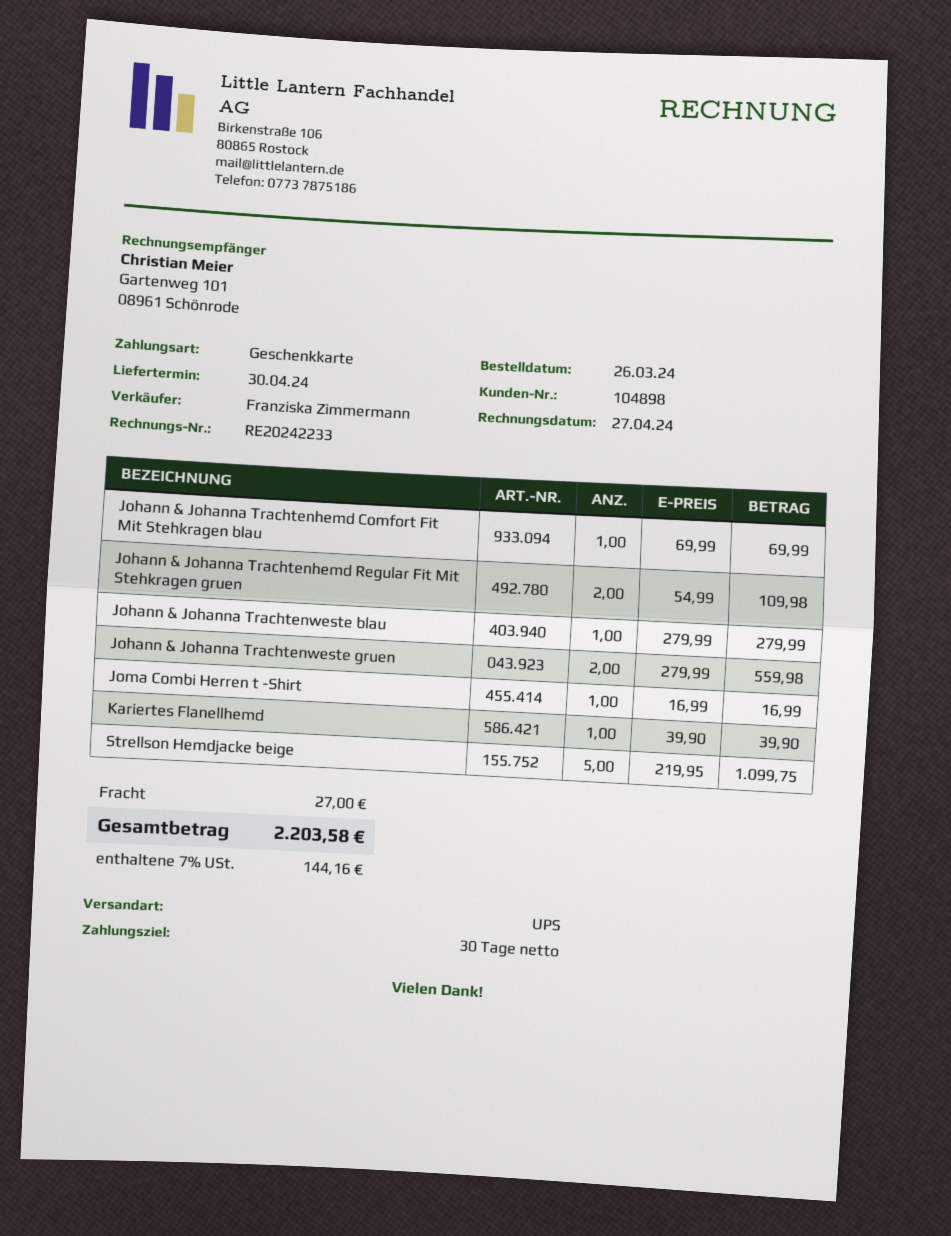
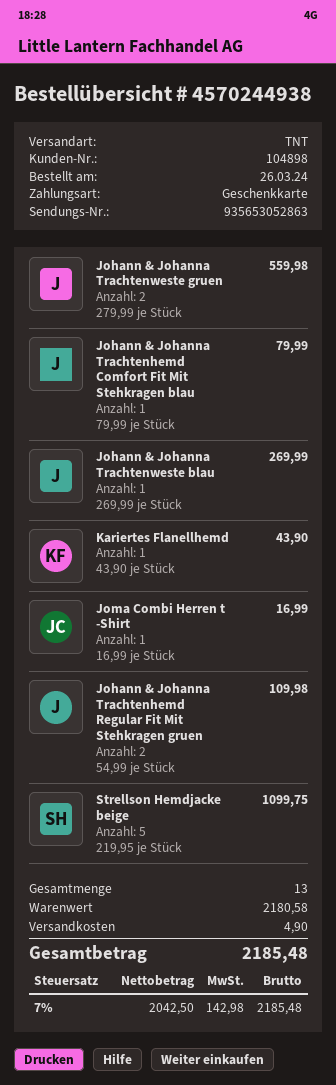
shipping method: UPS -> TNT
Johann & Johanna Trachtenhemd Comfort Fit Mit Stehkragen blau: 1 x 69.99 = 69.99 -> 1 x 79.99 = 79.99
Johann & Johanna Trachtenweste blau: 1 x 279.99 = 279.99 -> 1 x 269.99 = 269.99
Kariertes Flanellhemd: 1 x 39.90 = 39.90 -> 1 x 43.90 = 43.90
shipping: 27.00 -> 4.90
tax: 7% = 144.16 -> 7% = 142.98
total: 2203.58 -> 2185.48

